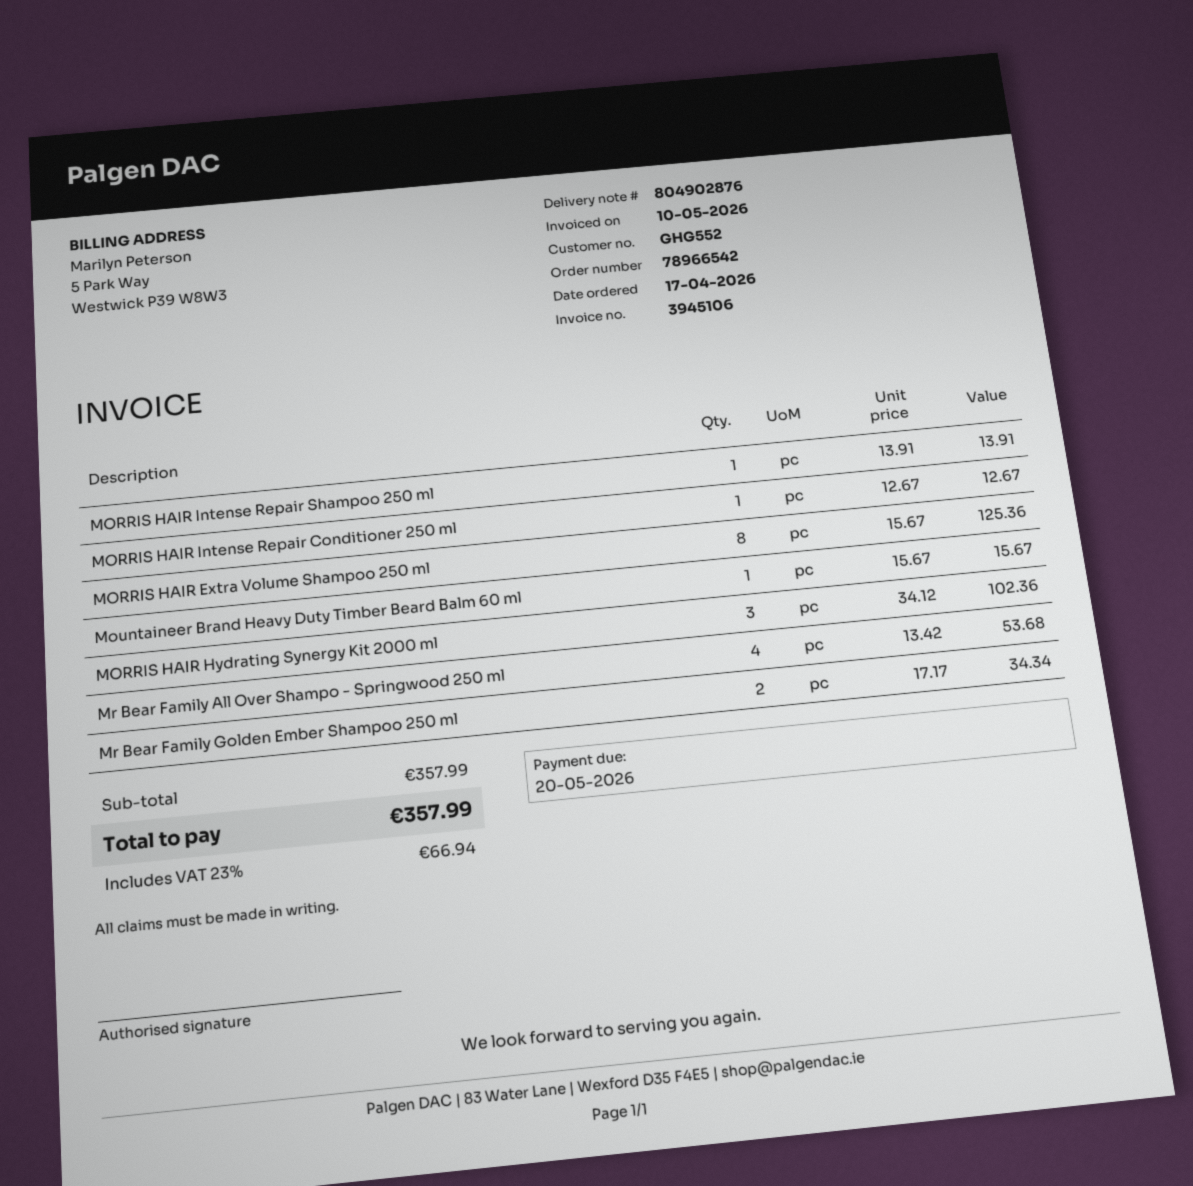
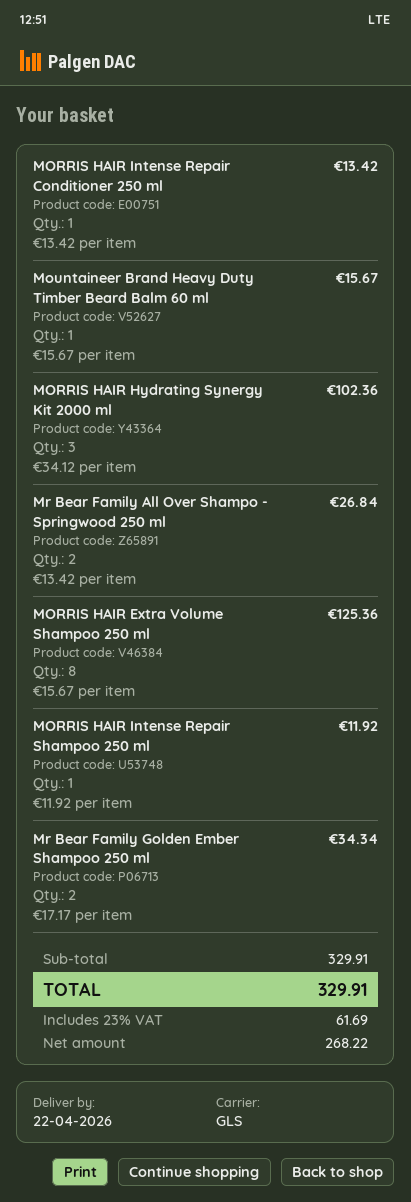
MORRIS HAIR Intense Repair Shampoo 250 ml: 1 x 13.91 = 13.91 -> 1 x 11.92 = 11.92
MORRIS HAIR Intense Repair Conditioner 250 ml: 1 x 12.67 = 12.67 -> 1 x 13.42 = 13.42
Mr Bear Family All Over Shampo - Springwood 250 ml: 4 x 13.42 = 53.68 -> 2 x 13.42 = 26.84
subtotal: 357.99 -> 329.91
tax: 23% = 66.94 -> 23% = 61.69
total: 357.99 -> 329.91

